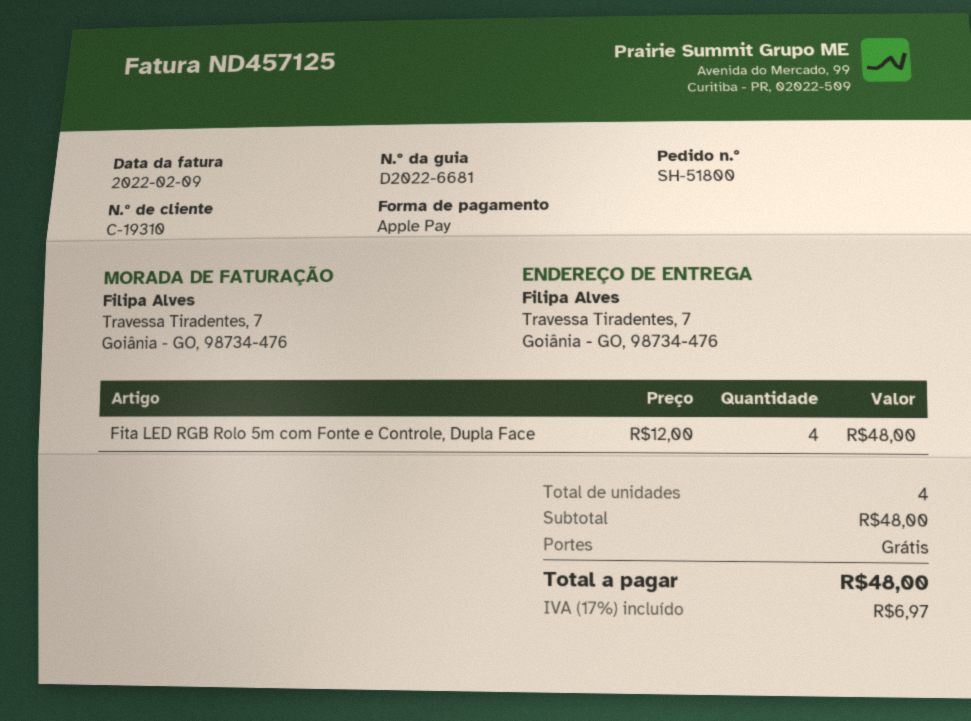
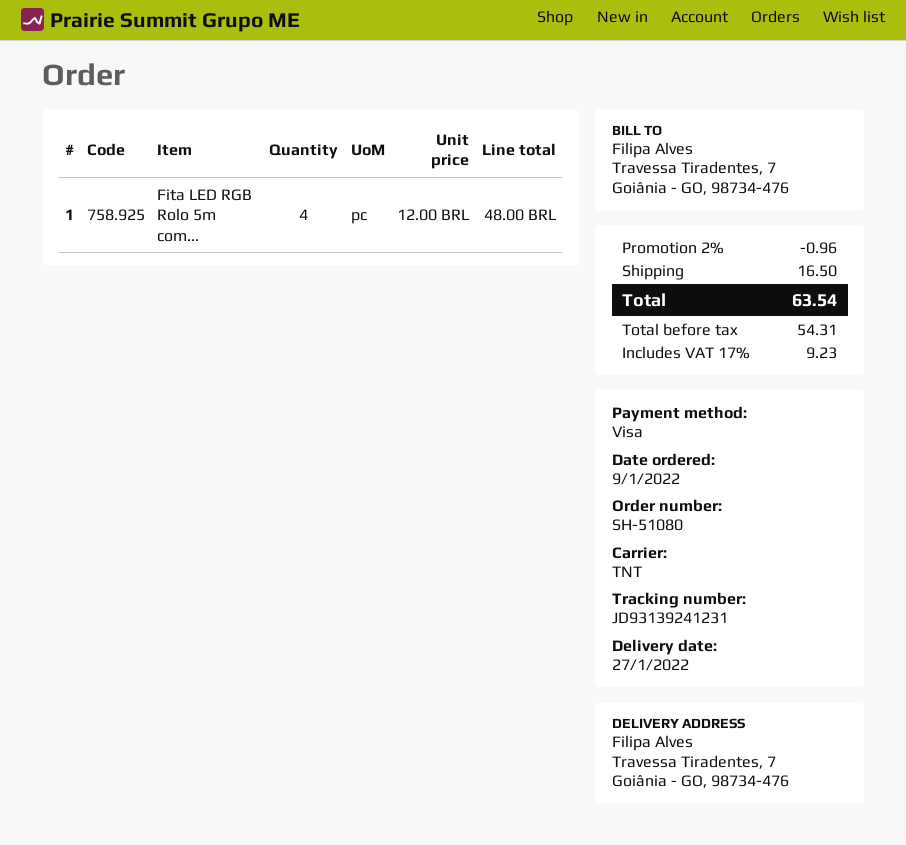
order number: SH-51800 -> SH-51080
payment method: Apple Pay -> Visa
discount: none -> 2% = 0.96
shipping: 0.00 -> 16.50
tax: 17% = 6.97 -> 17% = 9.23
total: 48.00 -> 63.54

